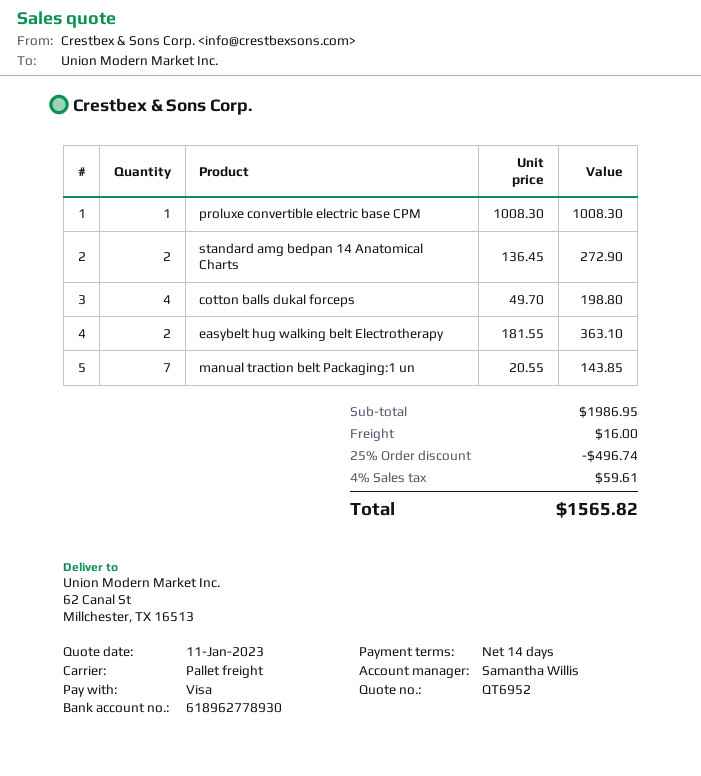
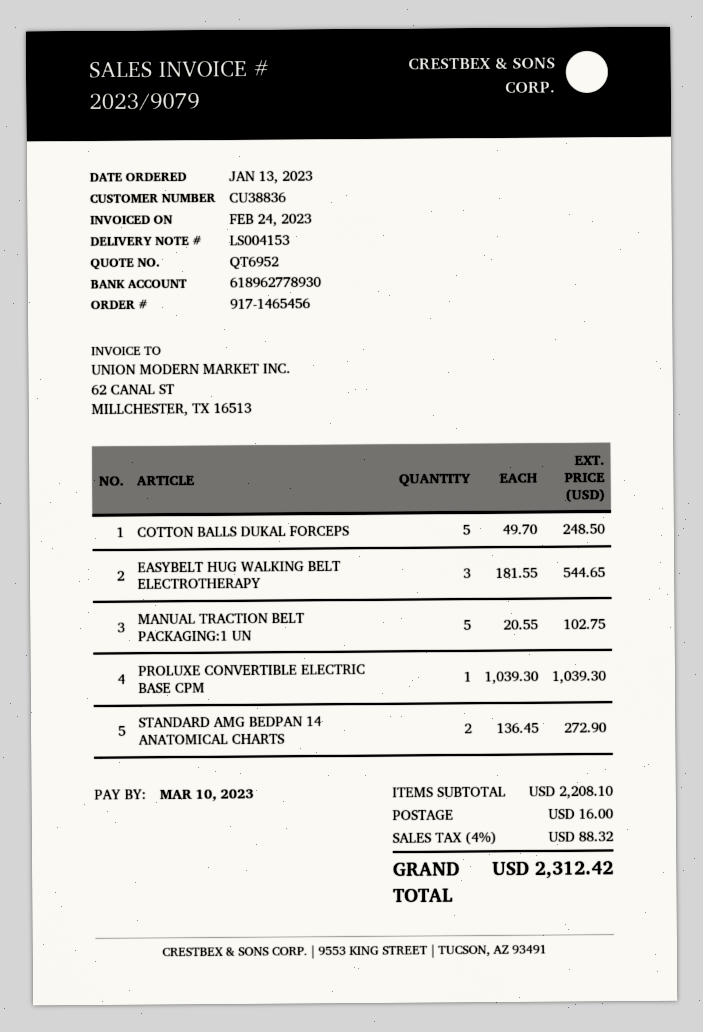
proluxe convertible electric base CPM: 1 x 1008.30 = 1008.30 -> 1 x 1039.30 = 1039.30
cotton balls dukal forceps: 4 x 49.70 = 198.80 -> 5 x 49.70 = 248.50
easybelt hug walking belt Electrotherapy: 2 x 181.55 = 363.10 -> 3 x 181.55 = 544.65
manual traction belt Packaging:1 un: 7 x 20.55 = 143.85 -> 5 x 20.55 = 102.75
subtotal: 1986.95 -> 2208.10
discount: 25% = 496.74 -> none
tax: 4% = 59.61 -> 4% = 88.32
total: 1565.82 -> 2312.42

